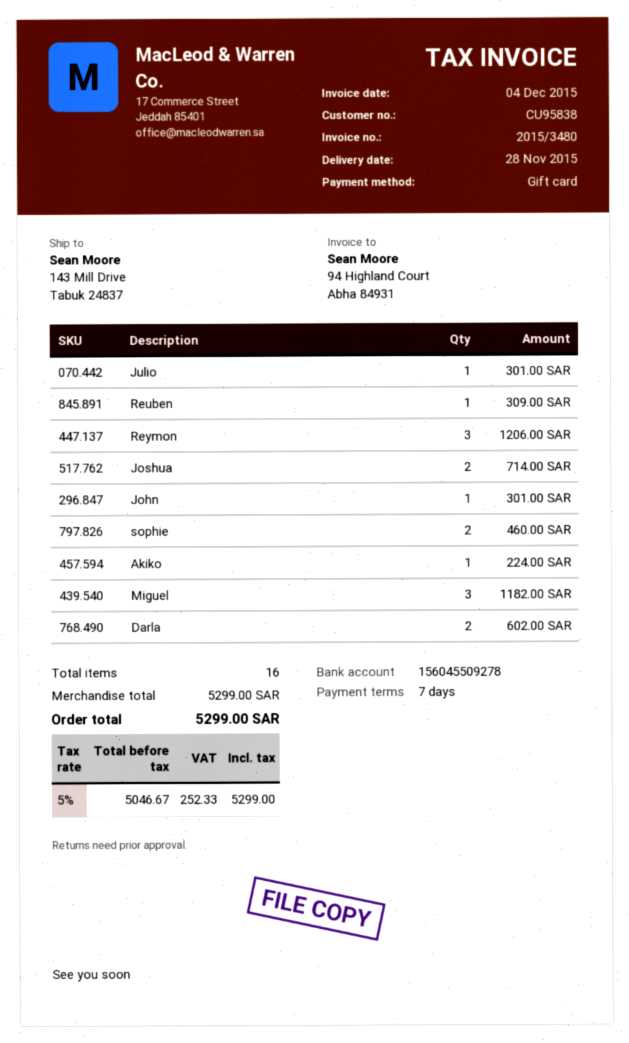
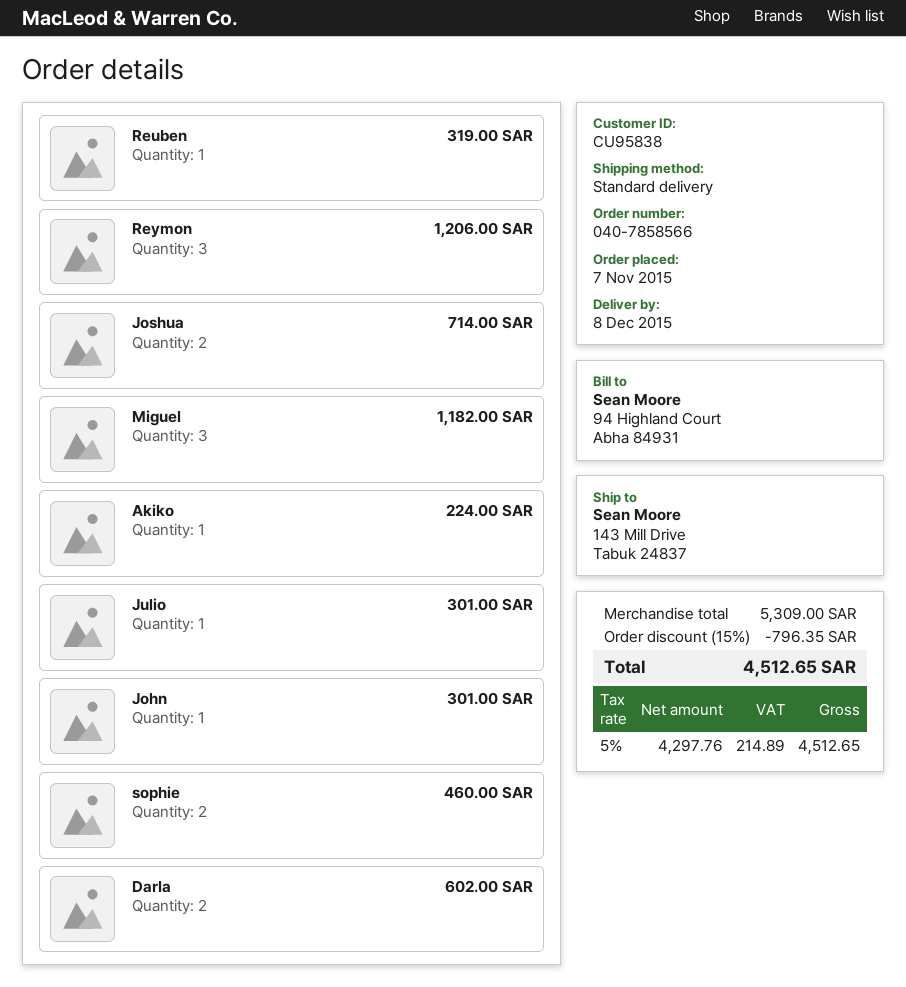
delivery date: 2015-11-28 -> 2015-12-08
Reuben: 1 for 309.00 -> 1 for 319.00
subtotal: 5299.00 -> 5309.00
discount: none -> 15% = 796.35
net: 5046.67 -> 4297.76
tax: 5% = 252.33 -> 5% = 214.89
total: 5299.00 -> 4512.65

